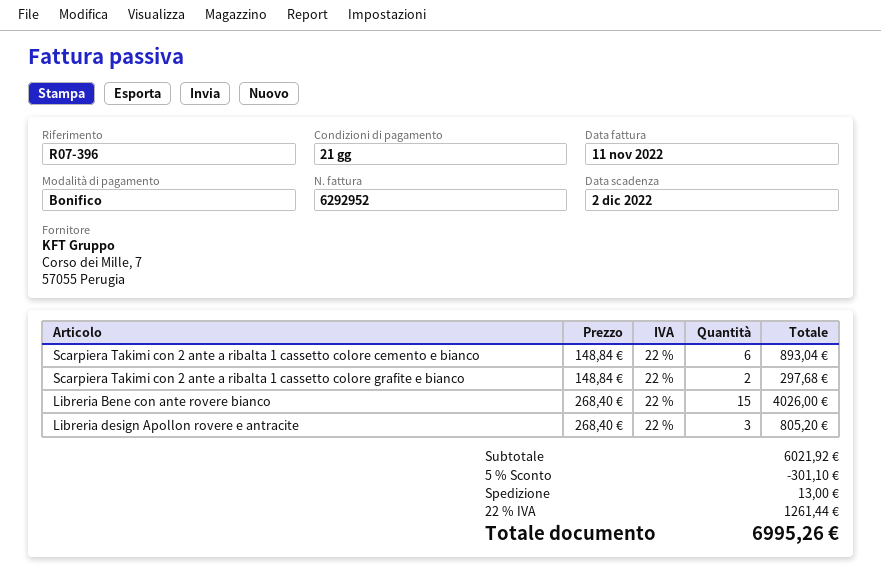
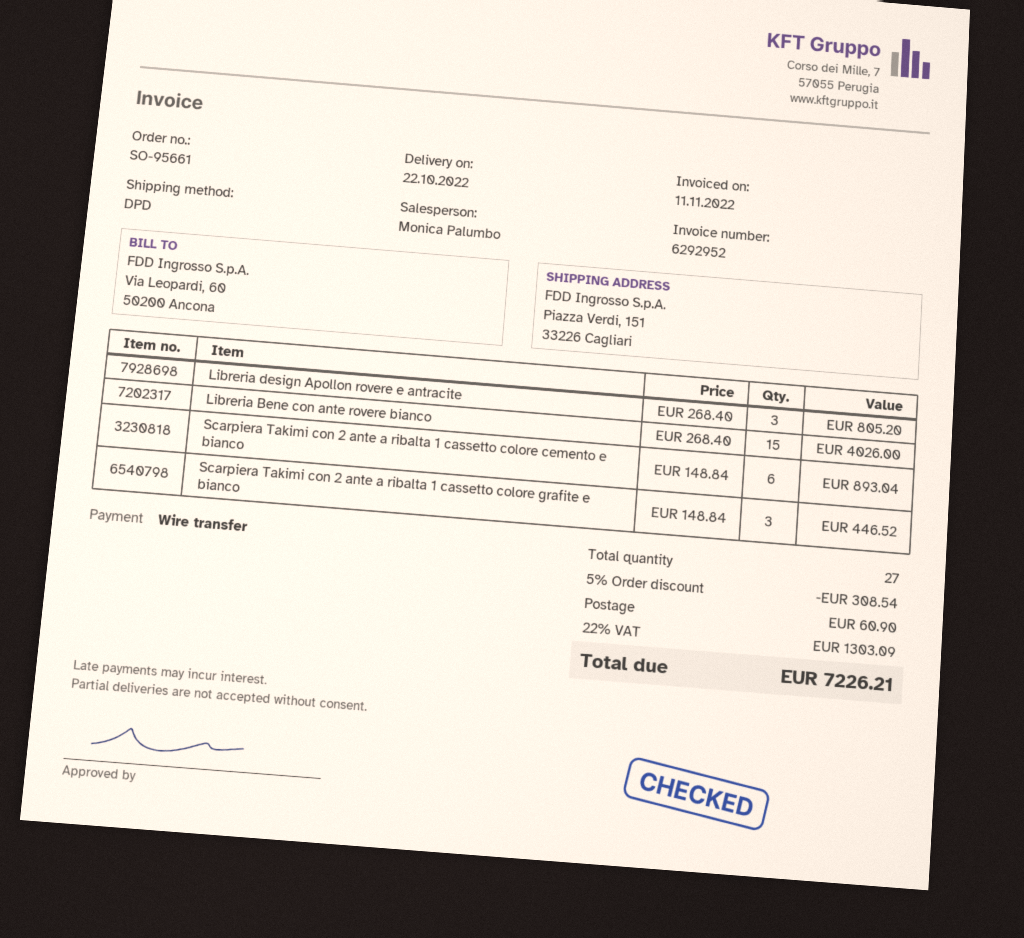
Scarpiera Takimi con 2 ante a ribalta 1 cassetto colore grafite e bianco: 2 x 148.84 = 297.68 -> 3 x 148.84 = 446.52
discount: 5% = 301.10 -> 5% = 308.54
shipping: 13.00 -> 60.90
tax: 22% = 1261.44 -> 22% = 1303.09
total: 6995.26 -> 7226.21

